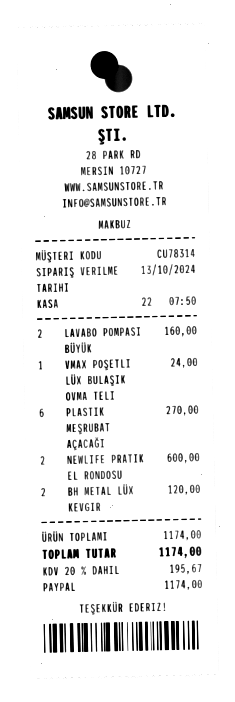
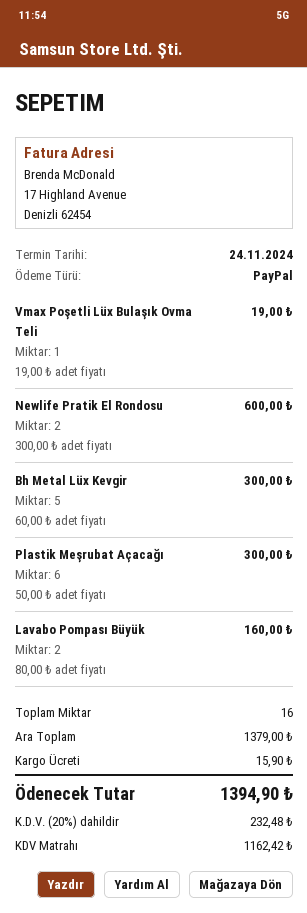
VMAX POŞETLI LÜX BULAŞIK OVMA TELI: 1 for 24.00 -> 1 for 19.00
PLASTIK MEŞRUBAT AÇACAĞI: 6 for 270.00 -> 6 for 300.00
BH METAL LÜX KEVGIR: 2 for 120.00 -> 5 for 300.00
subtotal: 1174.00 -> 1379.00
shipping: none -> 15.90
tax: 20% = 195.67 -> 20% = 232.48
total: 1174.00 -> 1394.90

